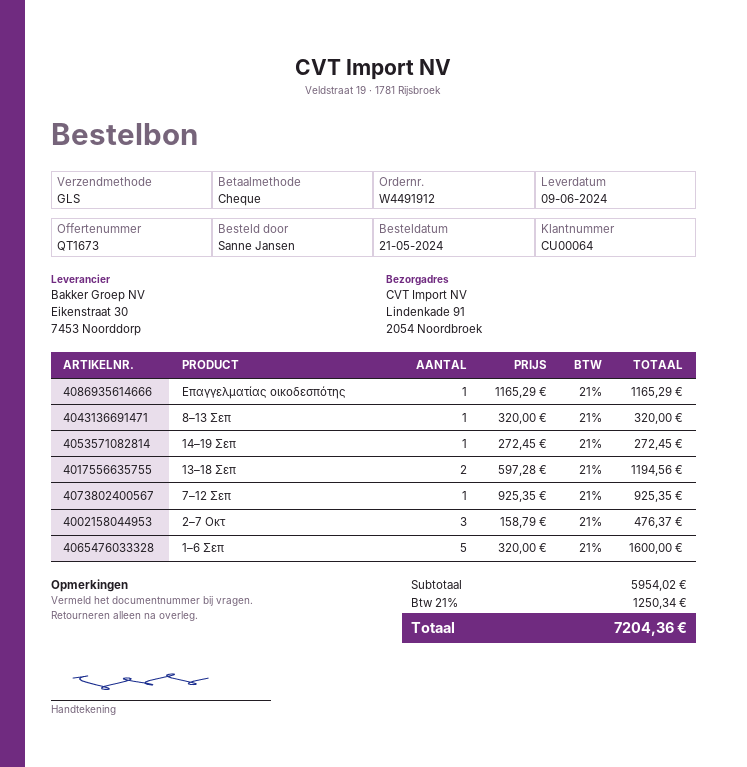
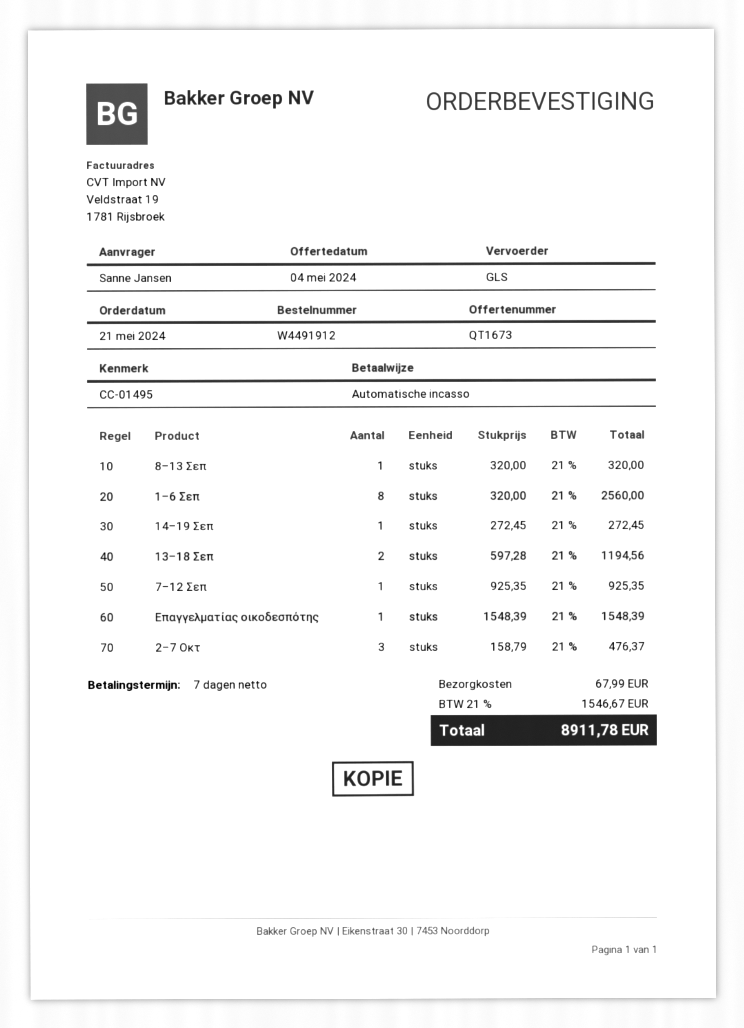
payment method: cheque -> direct debit
Επαγγελματίας οικοδεσπότης: 1 x 1165.29 = 1165.29 -> 1 x 1548.39 = 1548.39
1–6 Σεπ: 5 x 320.00 = 1600.00 -> 8 x 320.00 = 2560.00
shipping: none -> 67.99
tax: 21% = 1250.34 -> 21% = 1546.67
total: 7204.36 -> 8911.78

